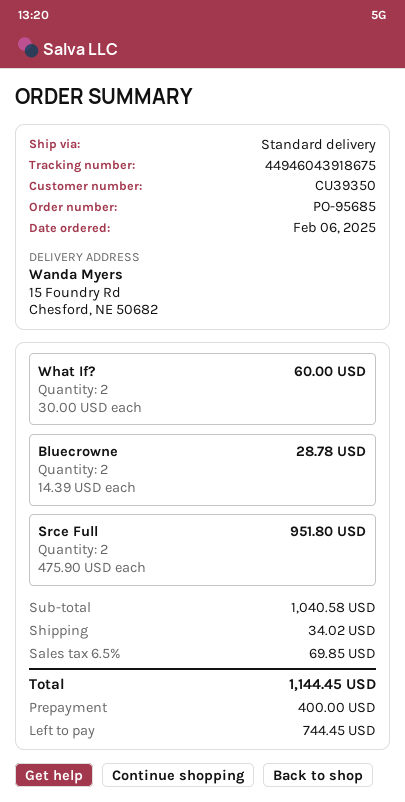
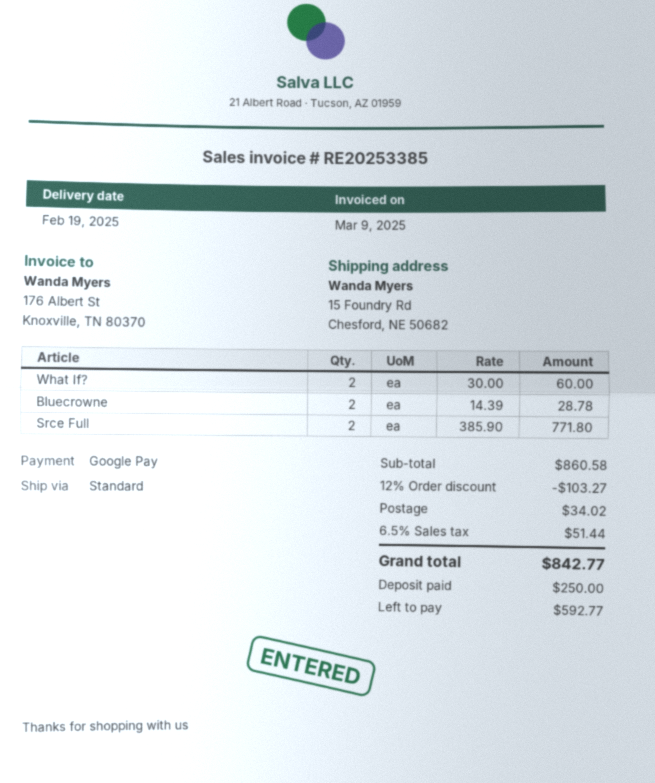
Srce Full: 2 x 475.90 = 951.80 -> 2 x 385.90 = 771.80
subtotal: 1040.58 -> 860.58
discount: none -> 12% = 103.27
tax: 6.5% = 69.85 -> 6.5% = 51.44
total: 1144.45 -> 842.77
deposit: 400.00 -> 250.00
balance: 744.45 -> 592.77

